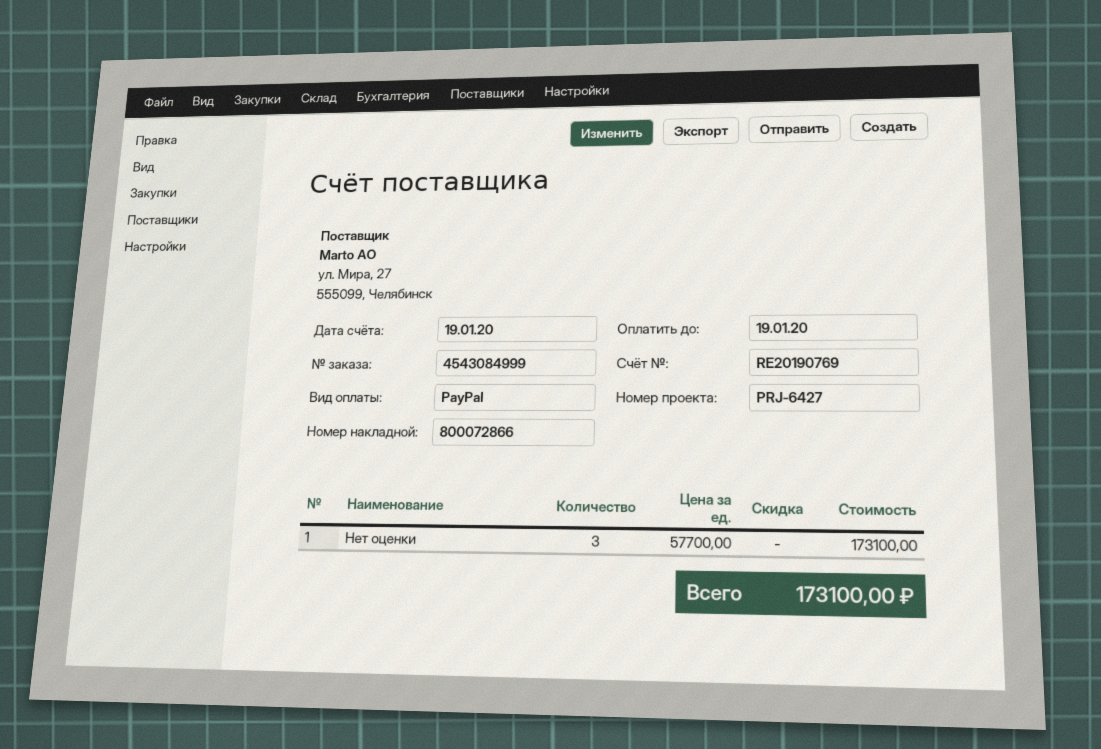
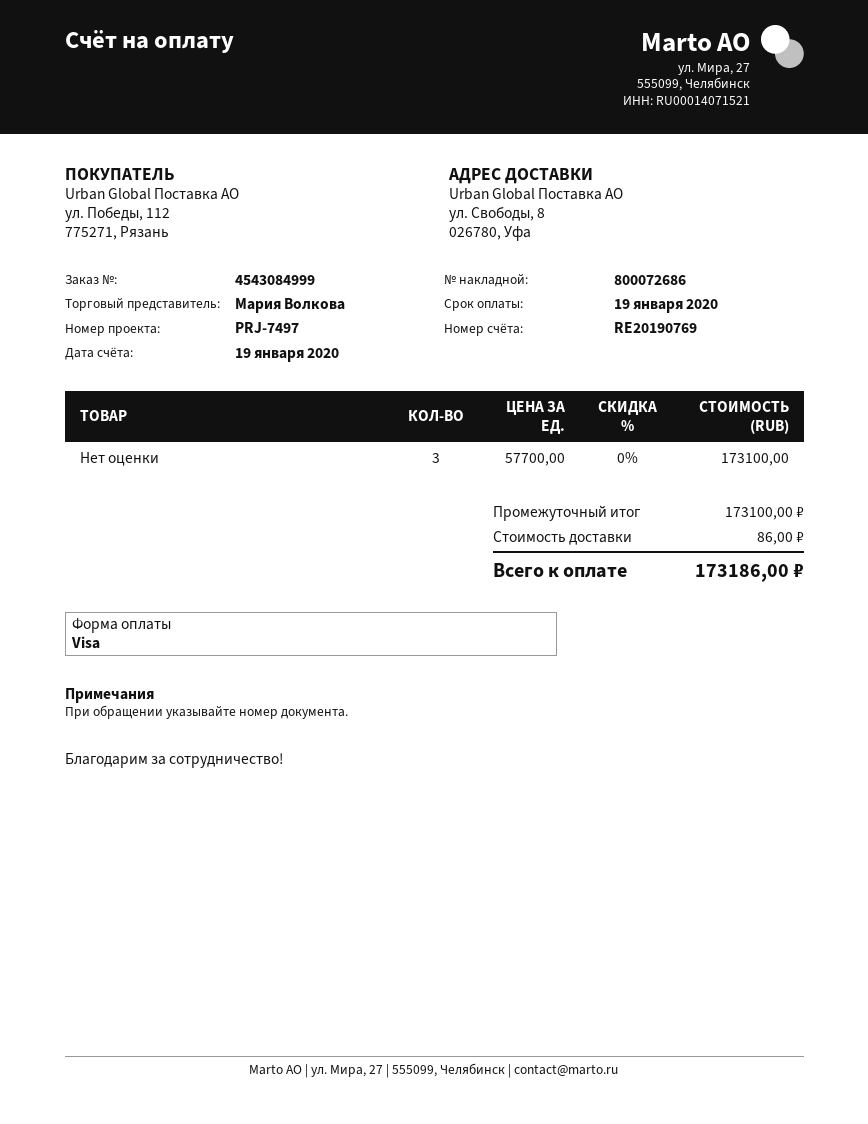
delivery note number: 800072866 -> 800072686
reference: PRJ-6427 -> PRJ-7497
payment method: PayPal -> Visa
shipping: none -> 86.00
total: 173100.00 -> 173186.00

